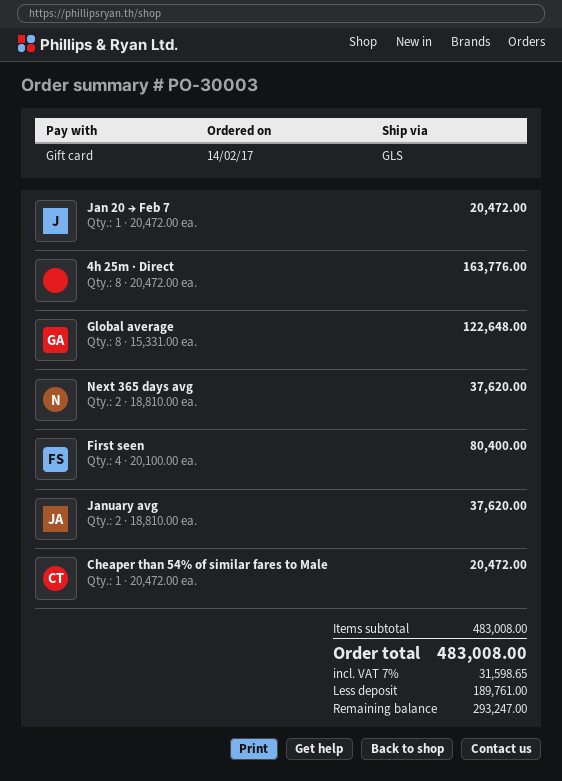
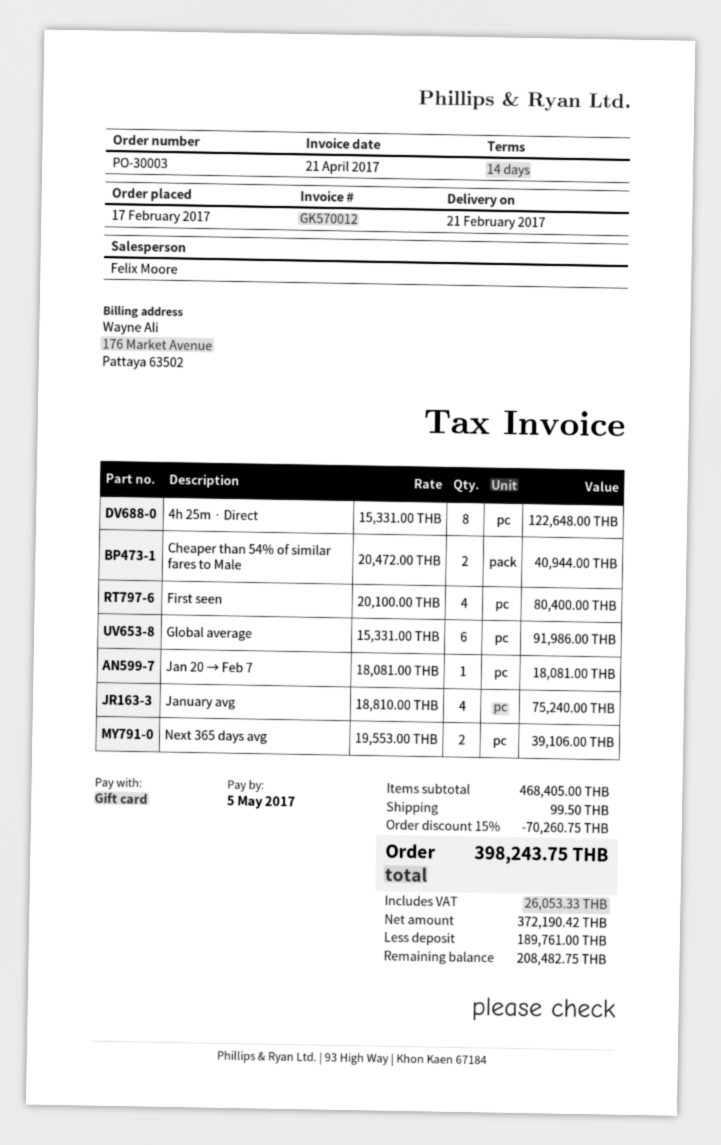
order date: 2017-02-14 -> 2017-02-17
Jan 20 → Feb 7: 1 x 20472.00 = 20472.00 -> 1 x 18081.00 = 18081.00
4h 25m · Direct: 8 x 20472.00 = 163776.00 -> 8 x 15331.00 = 122648.00
Global average: 8 x 15331.00 = 122648.00 -> 6 x 15331.00 = 91986.00
Next 365 days avg: 2 x 18810.00 = 37620.00 -> 2 x 19553.00 = 39106.00
January avg: 2 x 18810.00 = 37620.00 -> 4 x 18810.00 = 75240.00
Cheaper than 54% of similar fares to Male: 1 x 20472.00 = 20472.00 -> 2 x 20472.00 = 40944.00
subtotal: 483008.00 -> 468405.00
discount: none -> 15% = 70260.75
shipping: none -> 99.50
tax: 31598.65 -> 26053.33
total: 483008.00 -> 398243.75
balance: 293247.00 -> 208482.75

